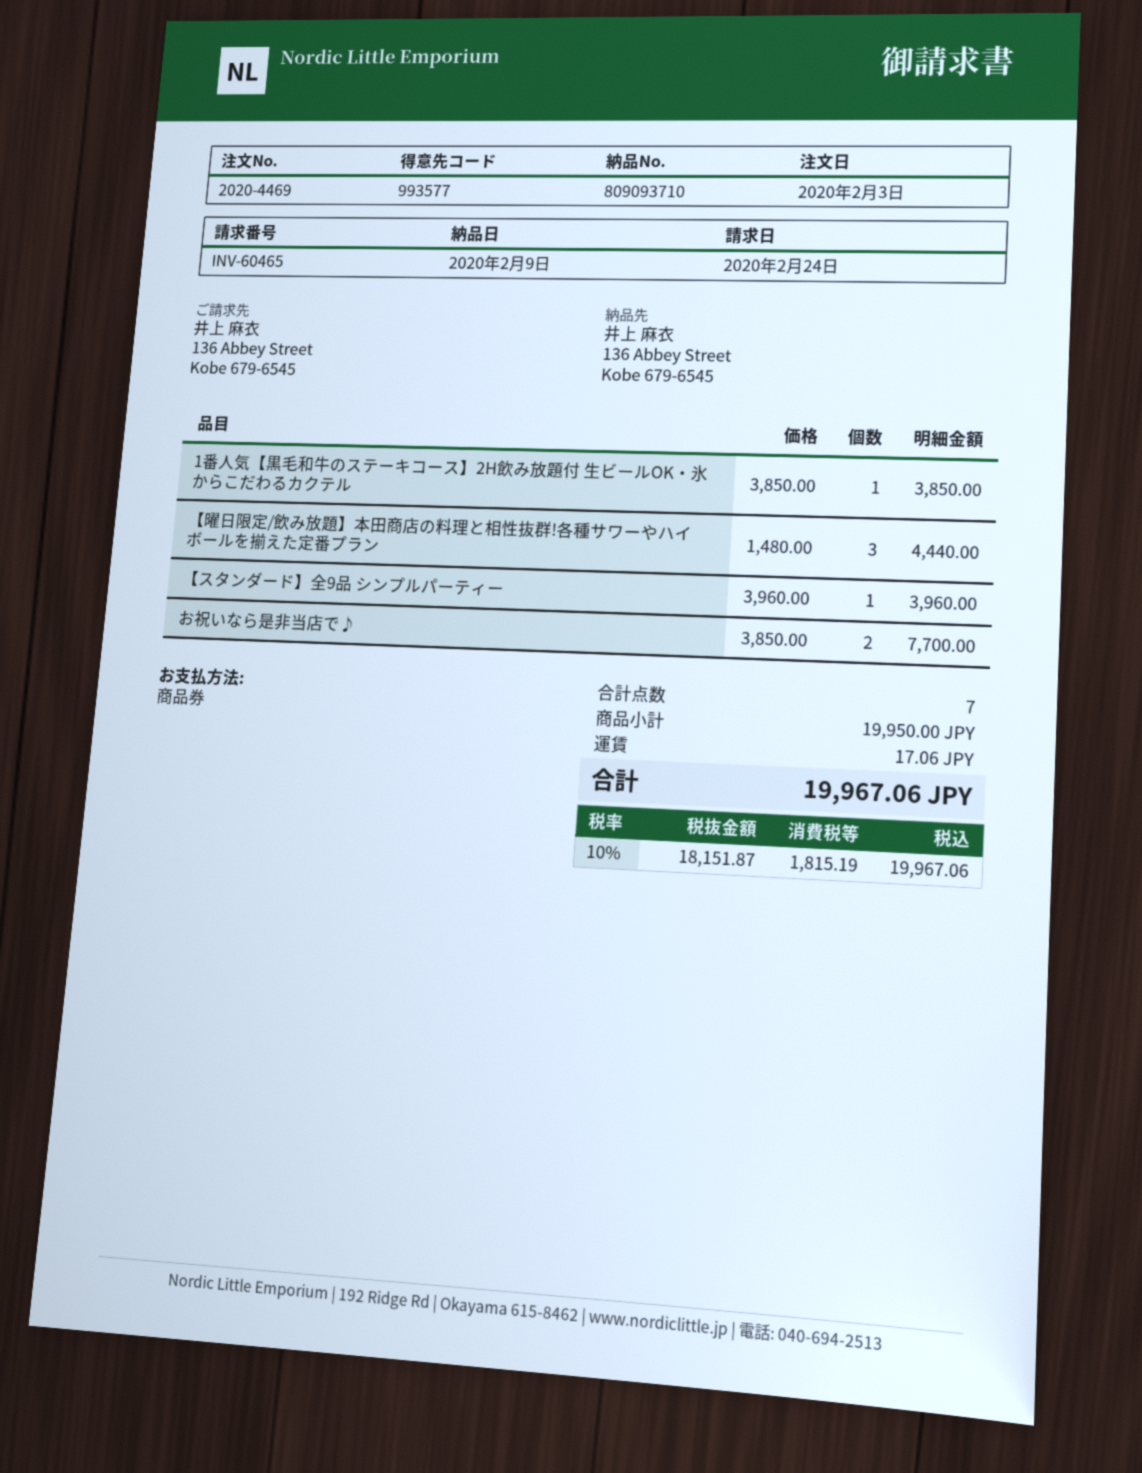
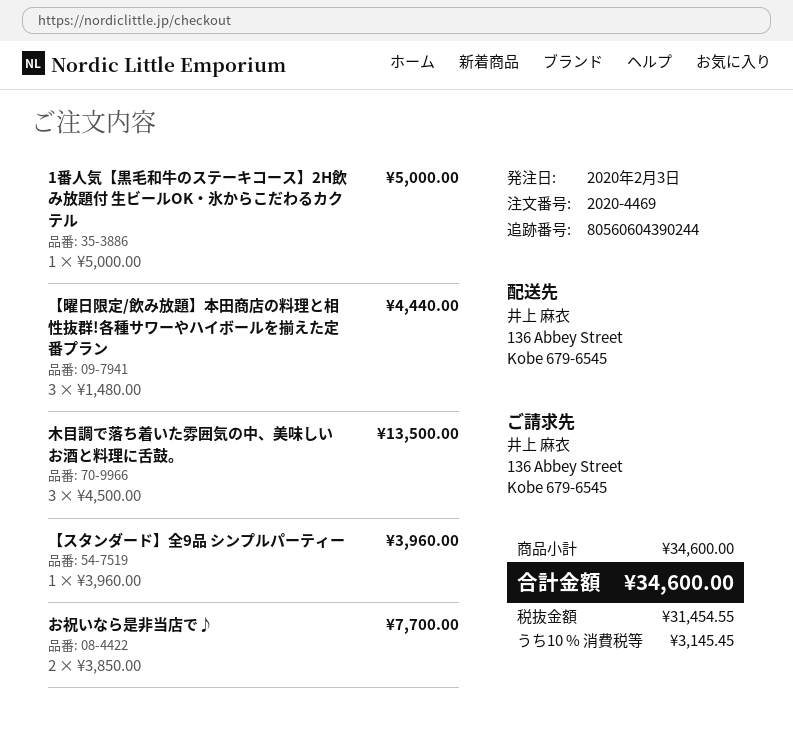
1番人気【黒毛和牛のステーキコース】2H飲み放題付 生ビールOK・氷からこだわるカクテル: 1 x 3850.00 = 3850.00 -> 1 x 5000.00 = 5000.00
木目調で落ち着いた雰囲気の中、美味しいお酒と料理に舌鼓。: none -> 3 x 4500.00 = 13500.00
subtotal: 19950.00 -> 34600.00
shipping: 17.06 -> none
net: 18151.87 -> 31454.55
tax: 10% = 1815.19 -> 10% = 3145.45
total: 19967.06 -> 34600.00

